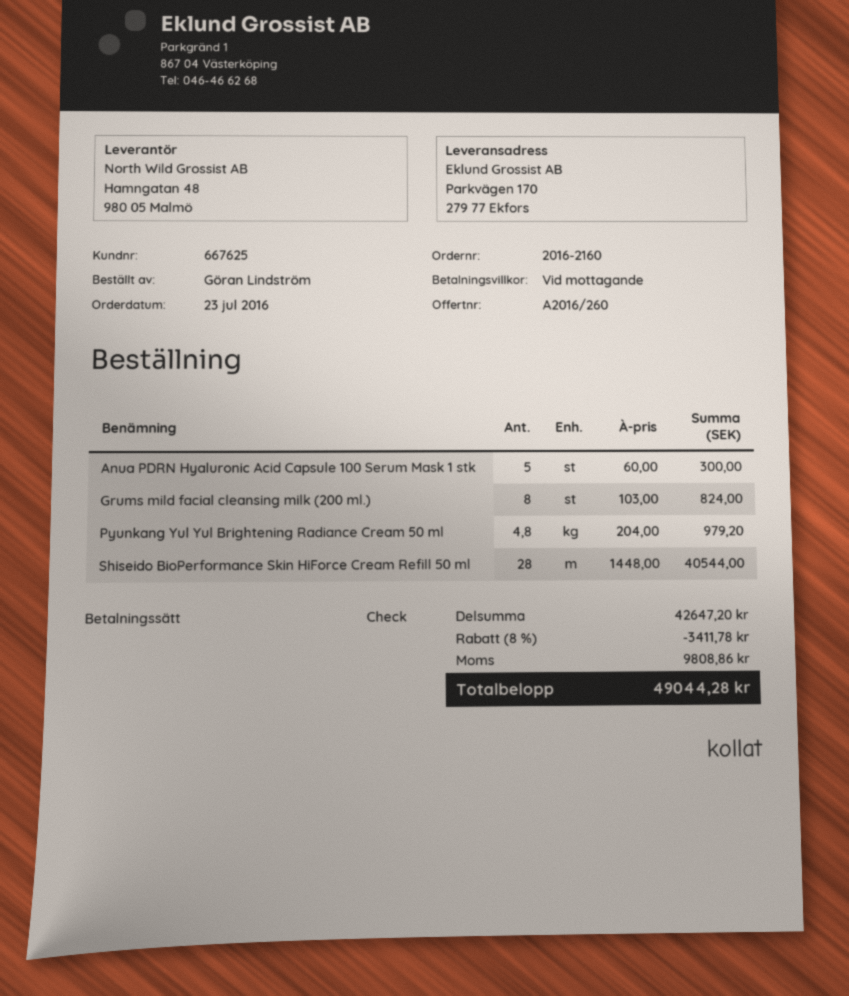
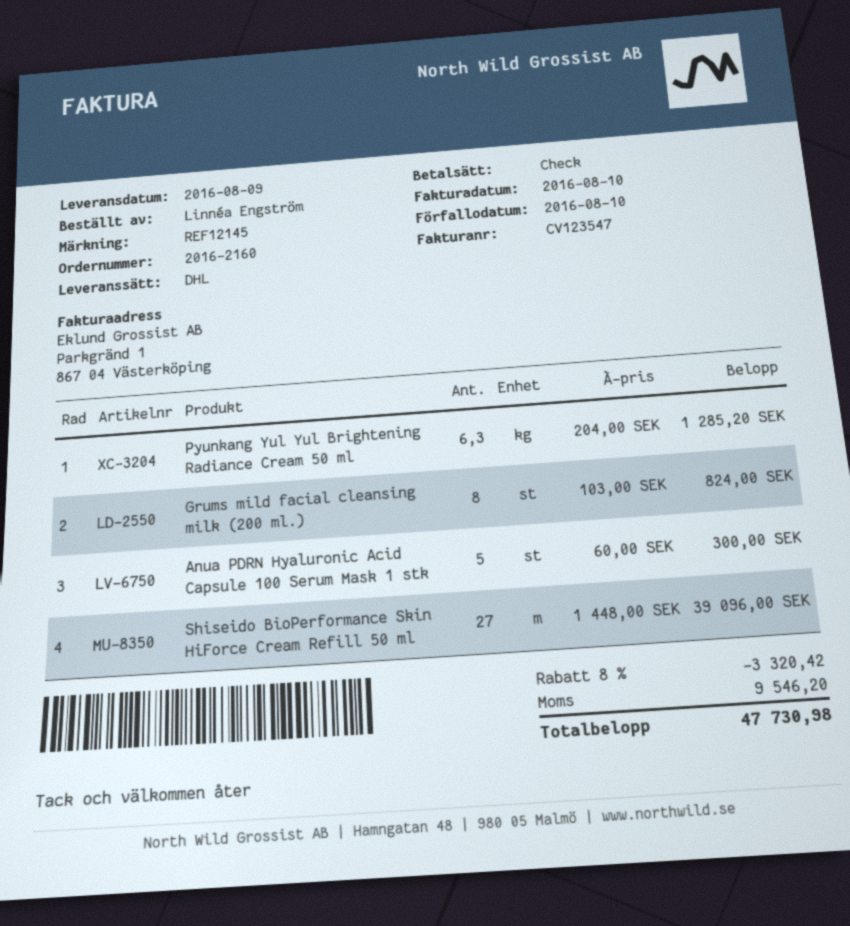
ordered by: Göran Lindström -> Linnéa Engström
Pyunkang Yul Yul Brightening Radiance Cream 50 ml: 4.8 x 204.00 = 979.20 -> 6.3 x 204.00 = 1285.20
Shiseido BioPerformance Skin HiForce Cream Refill 50 ml: 28 x 1448.00 = 40544.00 -> 27 x 1448.00 = 39096.00
discount: 8% = 3411.78 -> 8% = 3320.42
tax: 9808.86 -> 9546.20
total: 49044.28 -> 47730.98

